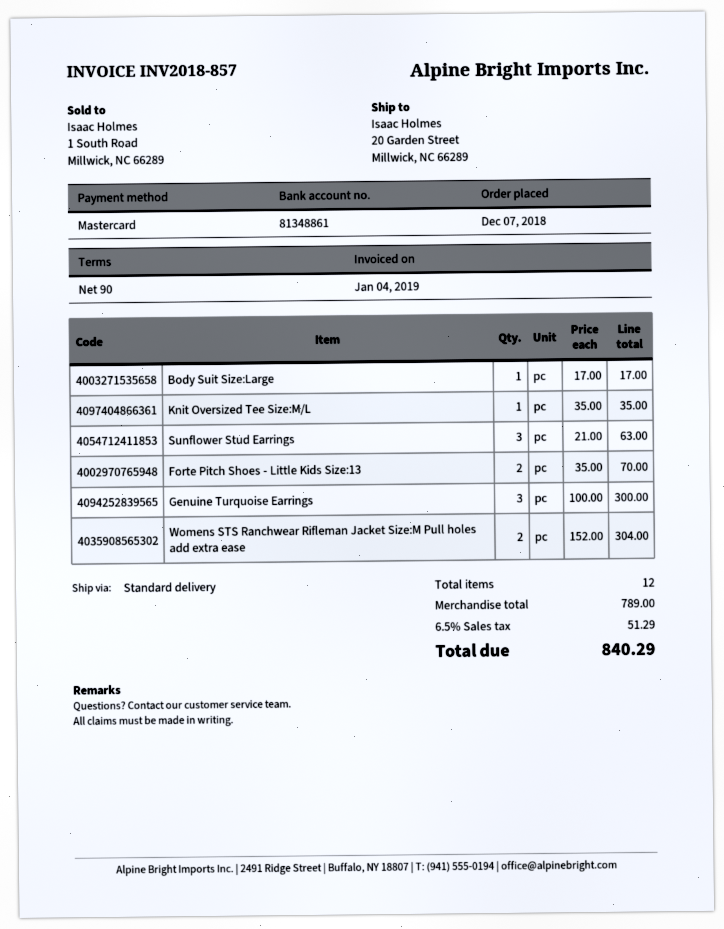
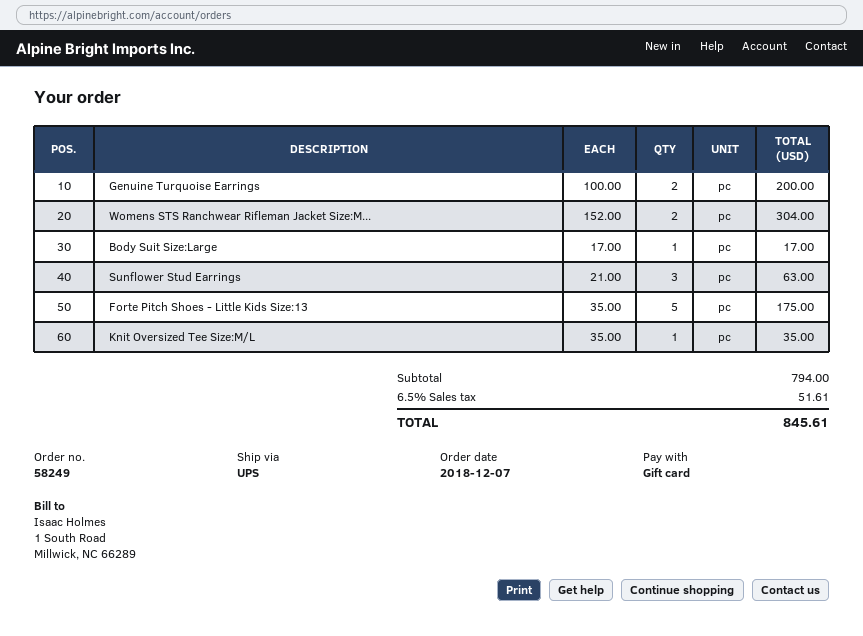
payment method: Mastercard -> gift card
shipping method: standard -> UPS
Forte Pitch Shoes - Little Kids Size:13: 2 x 35.00 = 70.00 -> 5 x 35.00 = 175.00
Genuine Turquoise Earrings: 3 x 100.00 = 300.00 -> 2 x 100.00 = 200.00
subtotal: 789.00 -> 794.00
tax: 6.5% = 51.29 -> 6.5% = 51.61
total: 840.29 -> 845.61

